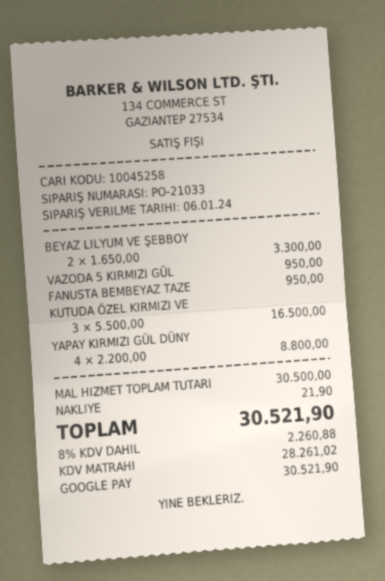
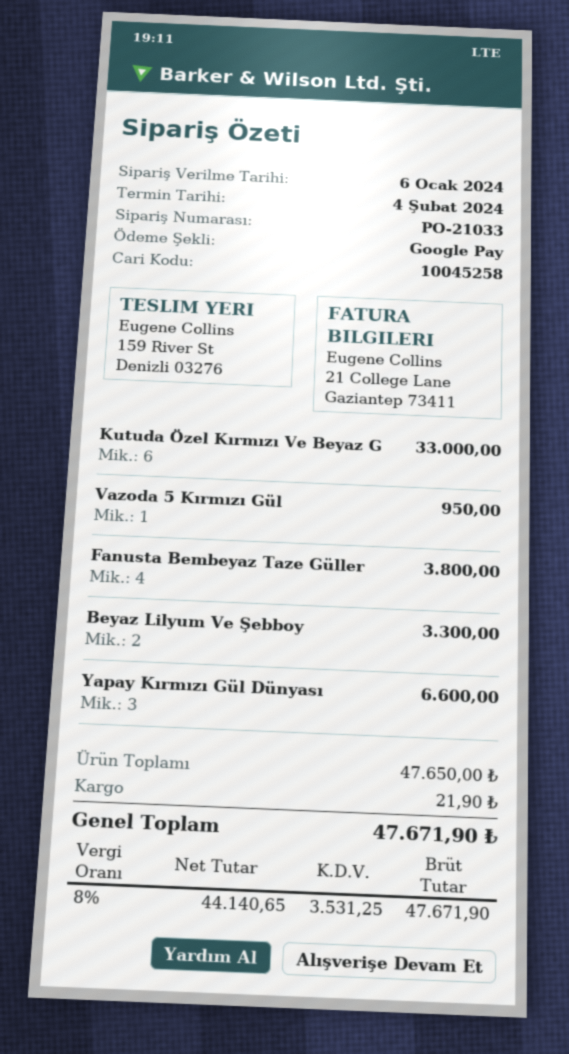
FANUSTA BEMBEYAZ TAZE: 1 for 950.00 -> 4 for 3800.00
KUTUDA ÖZEL KIRMIZI VE: 3 for 16500.00 -> 6 for 33000.00
YAPAY KIRMIZI GÜL DÜNY: 4 for 8800.00 -> 3 for 6600.00
subtotal: 30500.00 -> 47650.00
net: 28261.02 -> 44140.65
tax: 8% = 2260.88 -> 8% = 3531.25
total: 30521.90 -> 47671.90

